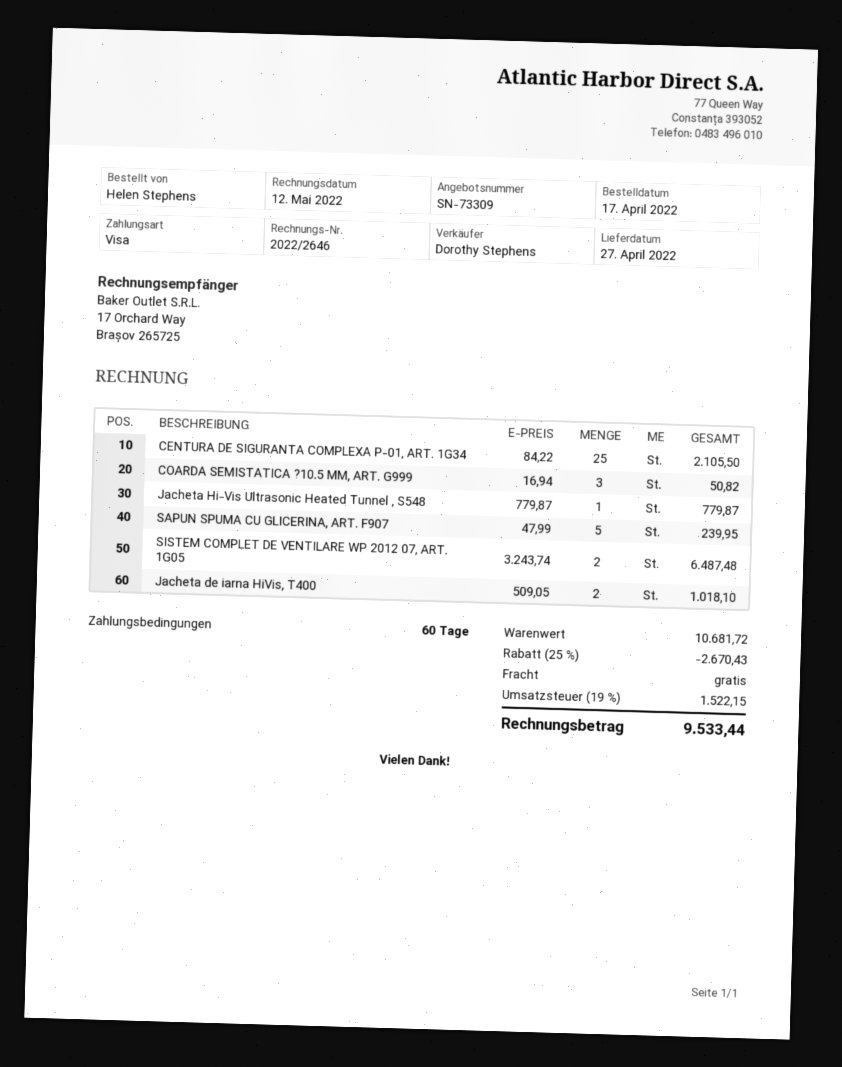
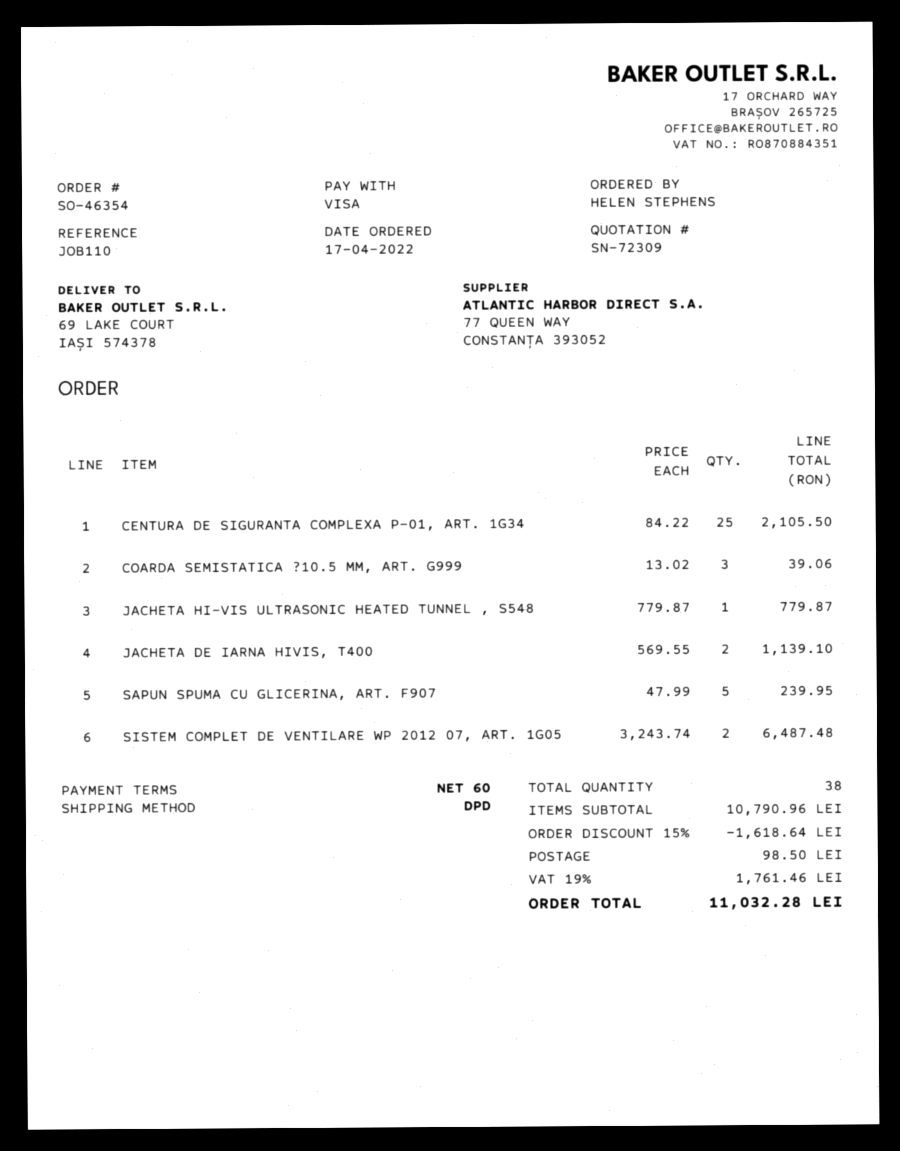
quote number: SN-73309 -> SN-72309
COARDA SEMISTATICA ?10.5 MM, ART. G999: 3 x 16.94 = 50.82 -> 3 x 13.02 = 39.06
Jacheta de iarna HiVis, T400: 2 x 509.05 = 1018.10 -> 2 x 569.55 = 1139.10
subtotal: 10681.72 -> 10790.96
discount: 25% = 2670.43 -> 15% = 1618.64
shipping: 0.00 -> 98.50
tax: 19% = 1522.15 -> 19% = 1761.46
total: 9533.44 -> 11032.28

